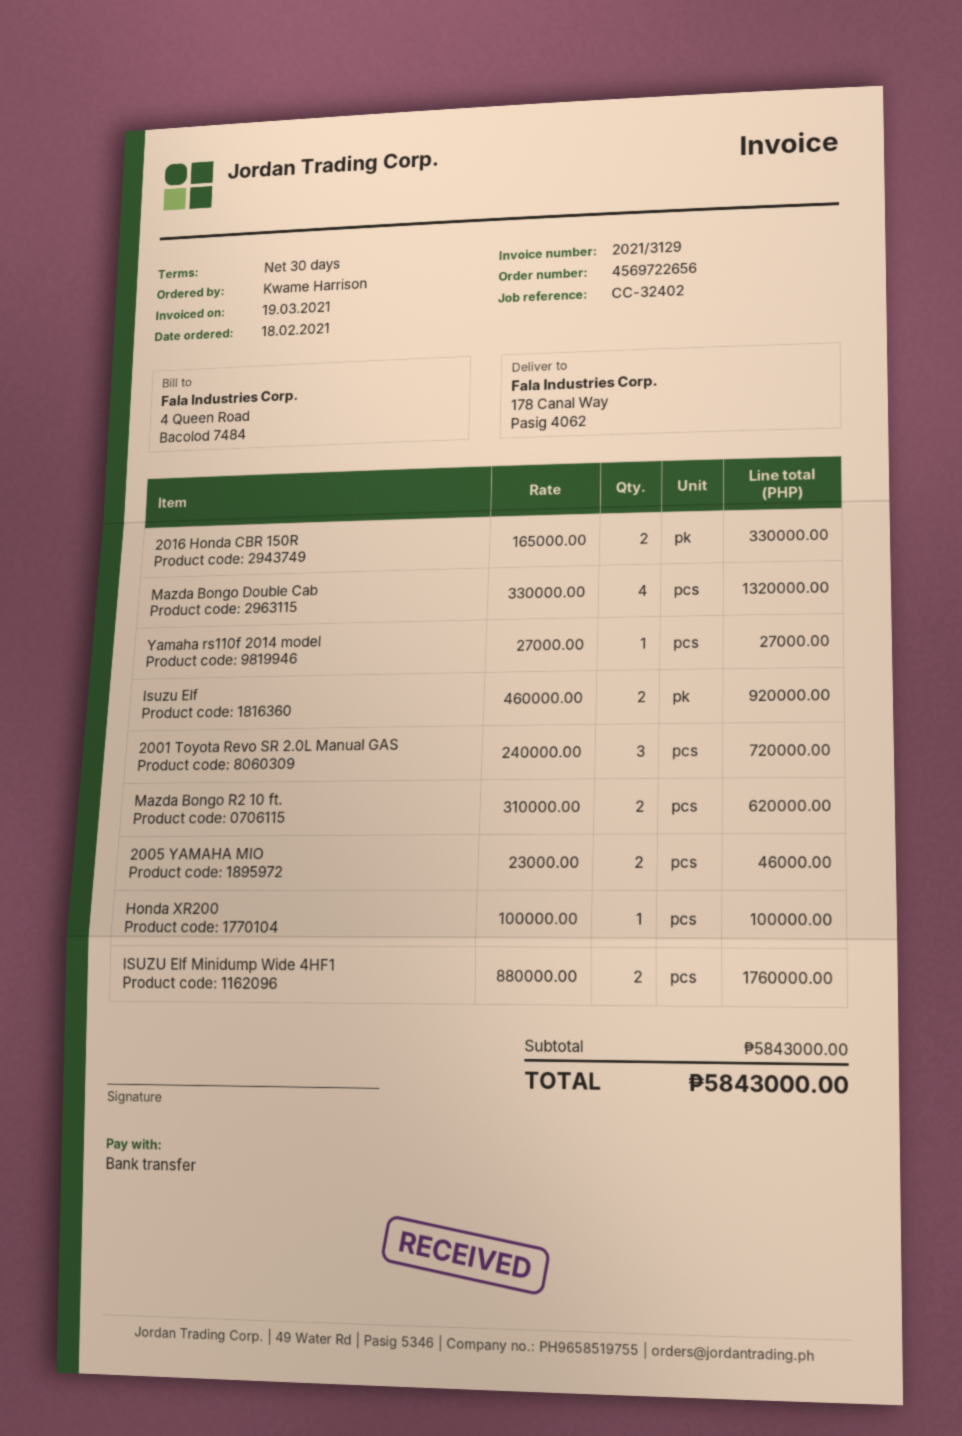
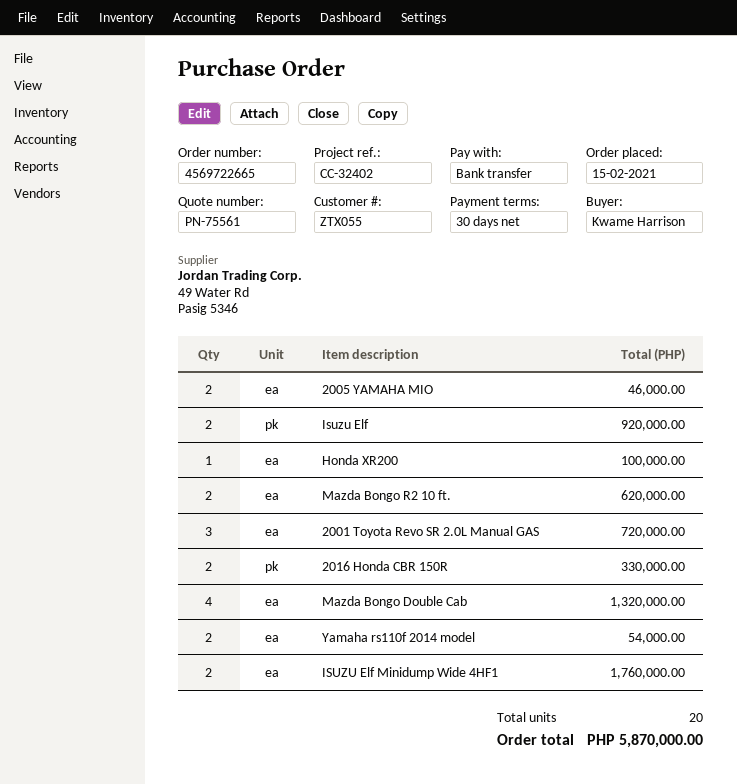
order number: 4569722656 -> 4569722665
order date: 2021-02-18 -> 2021-02-15
Yamaha rs110f 2014 model: 1 for 27000.00 -> 2 for 54000.00
total: 5843000.00 -> 5870000.00

